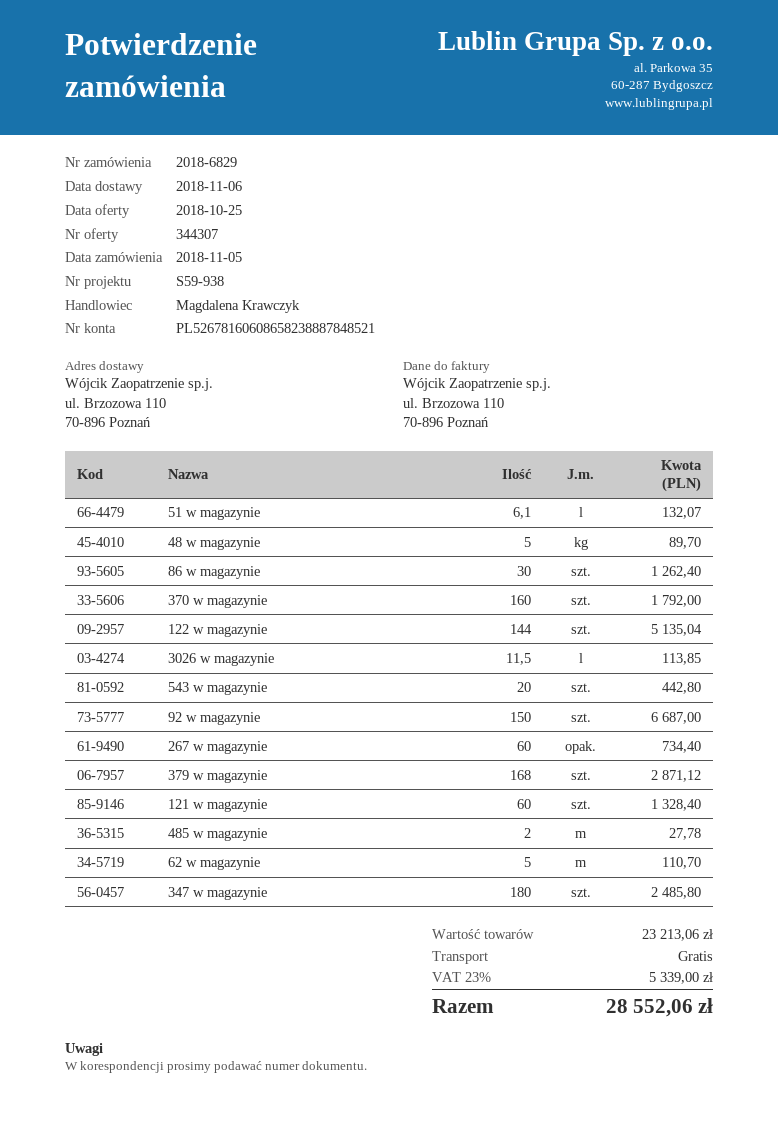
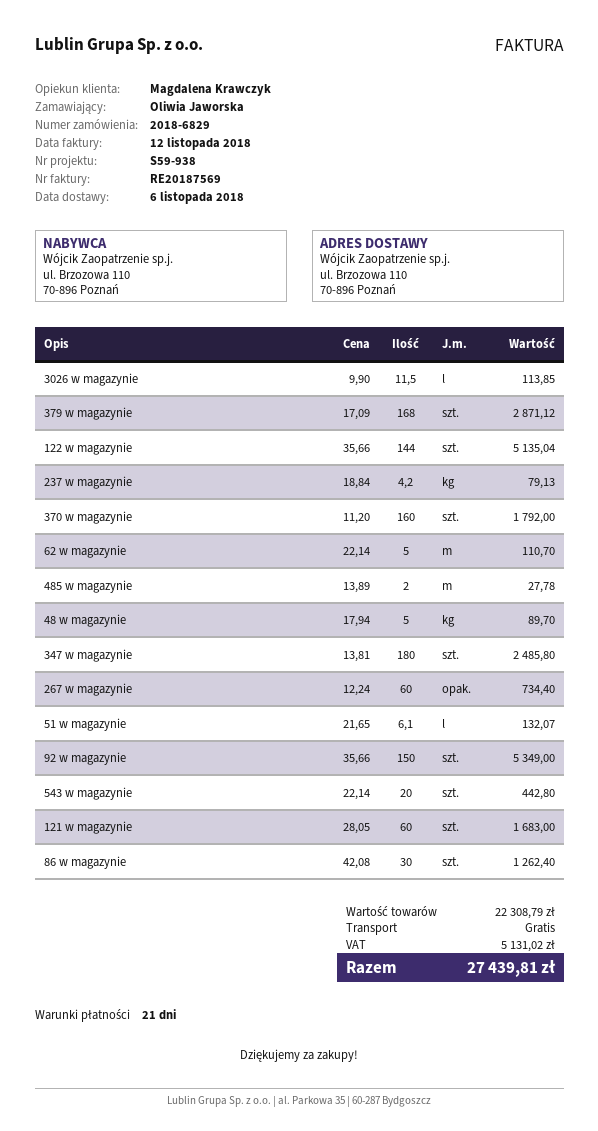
92 w magazynie: 150 for 6687.00 -> 150 for 5349.00
121 w magazynie: 60 for 1328.40 -> 60 for 1683.00
237 w magazynie: none -> 4.2 for 79.13
subtotal: 23213.06 -> 22308.79
tax: 5339.00 -> 5131.02
total: 28552.06 -> 27439.81

